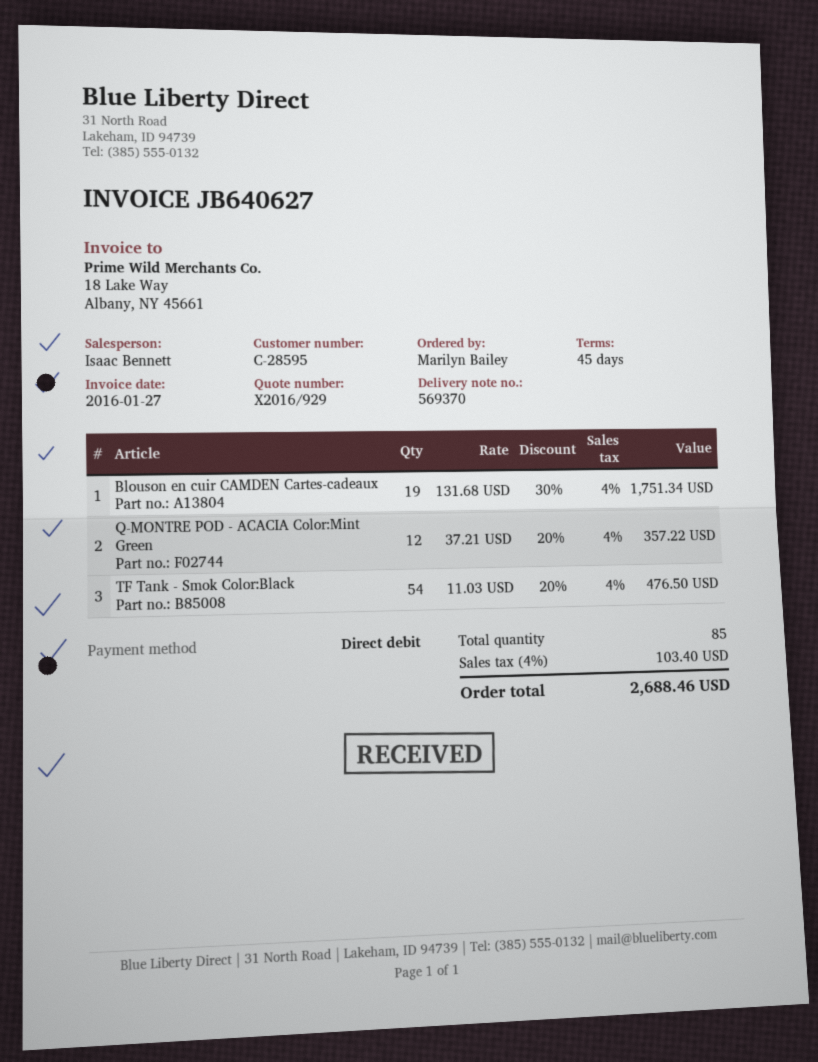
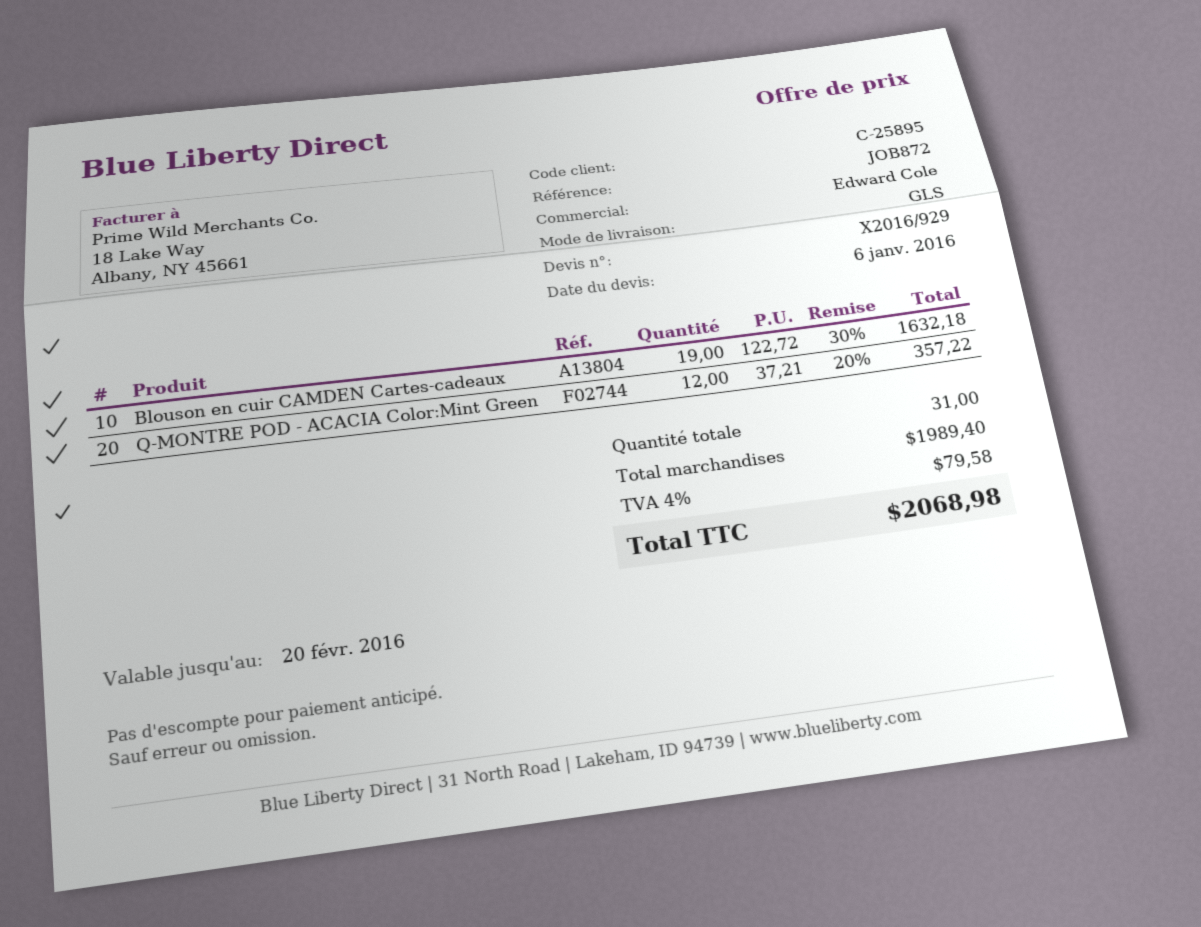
customer number: C-28595 -> C-25895
sales rep: Isaac Bennett -> Edward Cole
Blouson en cuir CAMDEN Cartes-cadeaux: 19 x 131.68 - 30% = 1751.34 -> 19 x 122.72 - 30% = 1632.18
TF Tank - Smok Color:Black: 54 x 11.03 - 20% = 476.50 -> none
total quantity: 85 -> 31
tax: 4% = 103.40 -> 4% = 79.58
total: 2688.46 -> 2068.98

